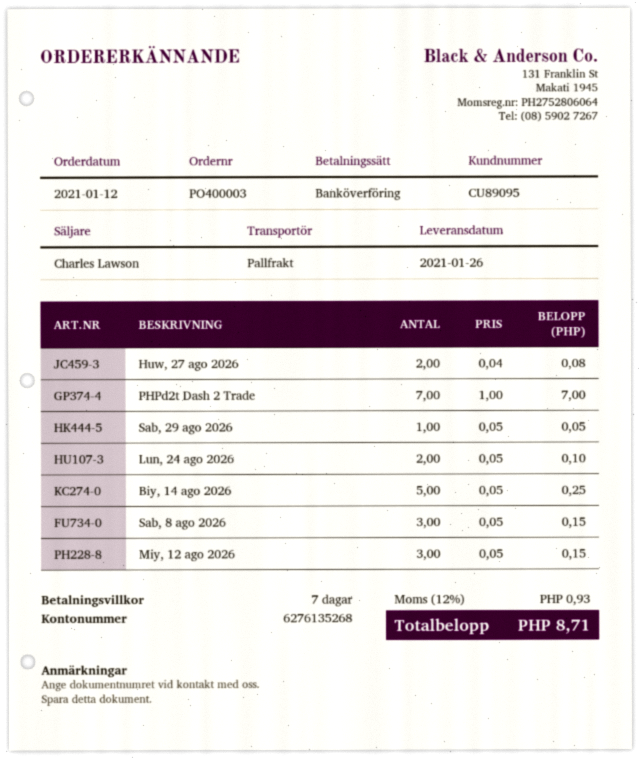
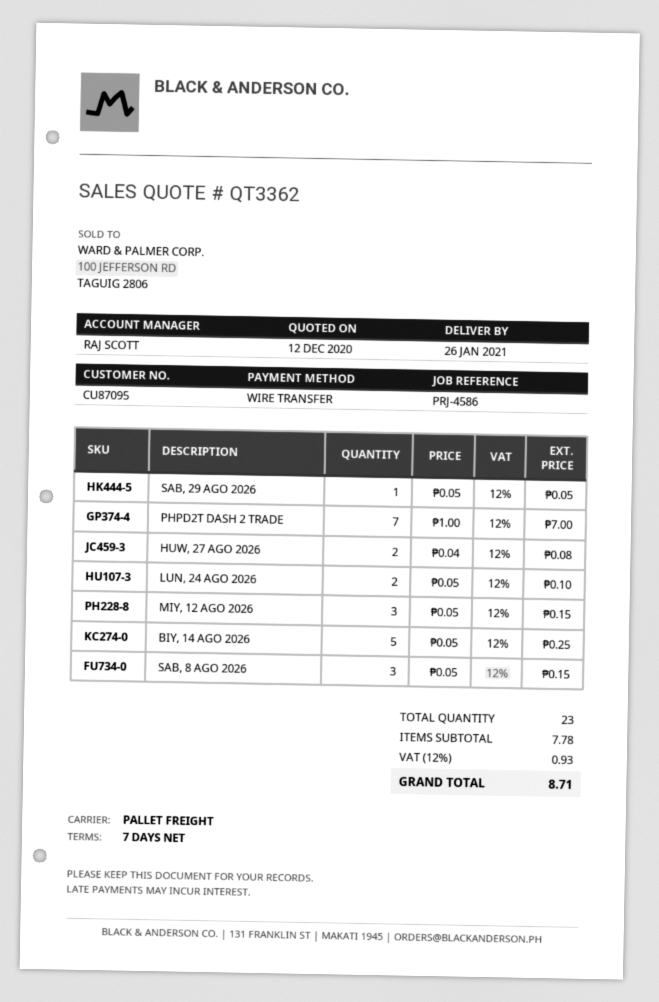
customer number: CU89095 -> CU87095
sales rep: Charles Lawson -> RAJ SCOTT

